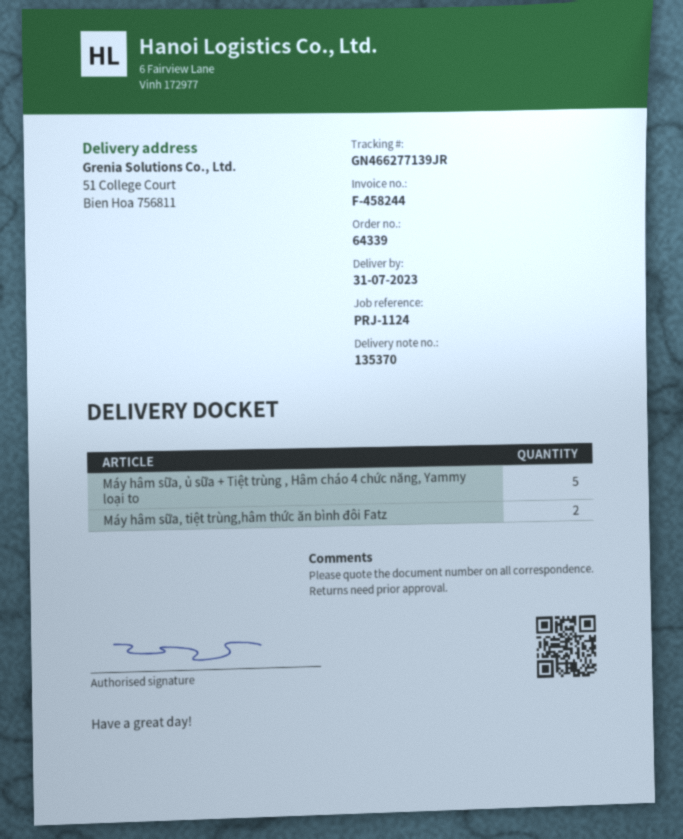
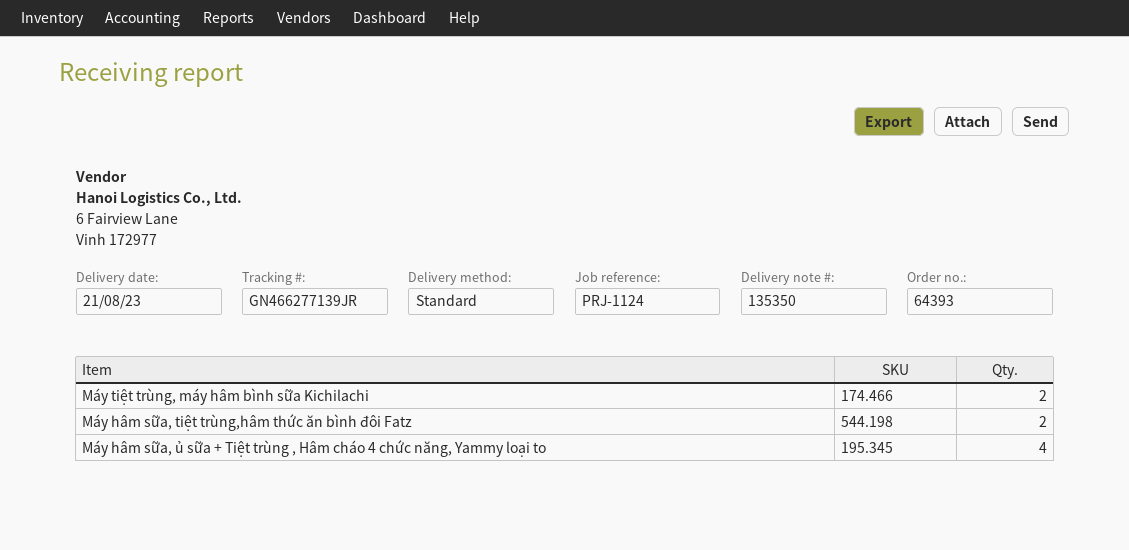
order number: 64339 -> 64393
delivery note number: 135370 -> 135350
delivery date: 2023-07-31 -> 2023-08-21
Máy hâm sữa, ủ sữa + Tiệt trùng , Hâm cháo 4 chức năng, Yammy loại to: 5 -> 4
Máy tiệt trùng, máy hâm bình sữa Kichilachi: none -> 2

